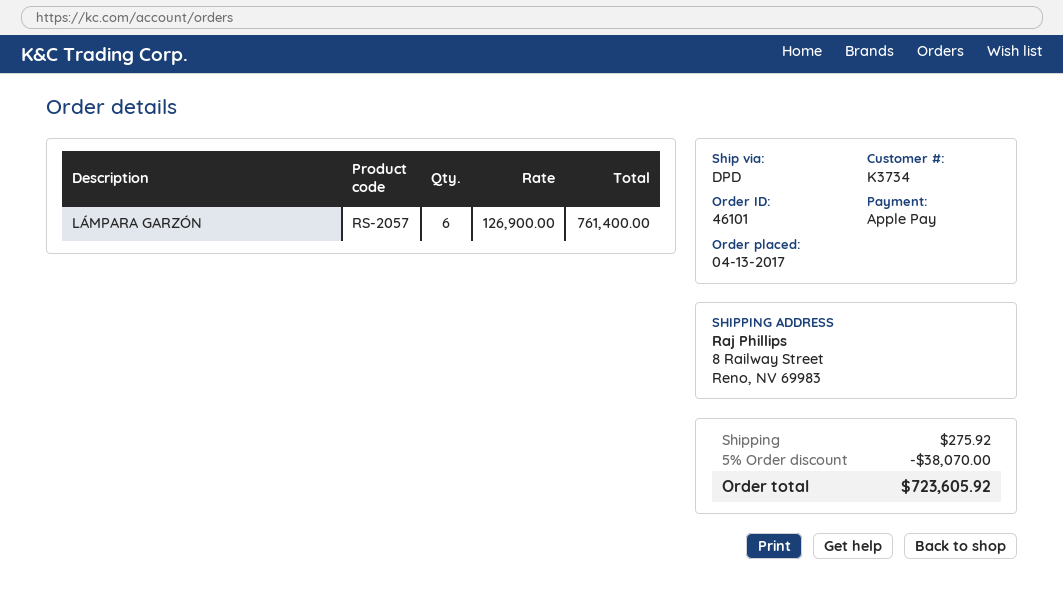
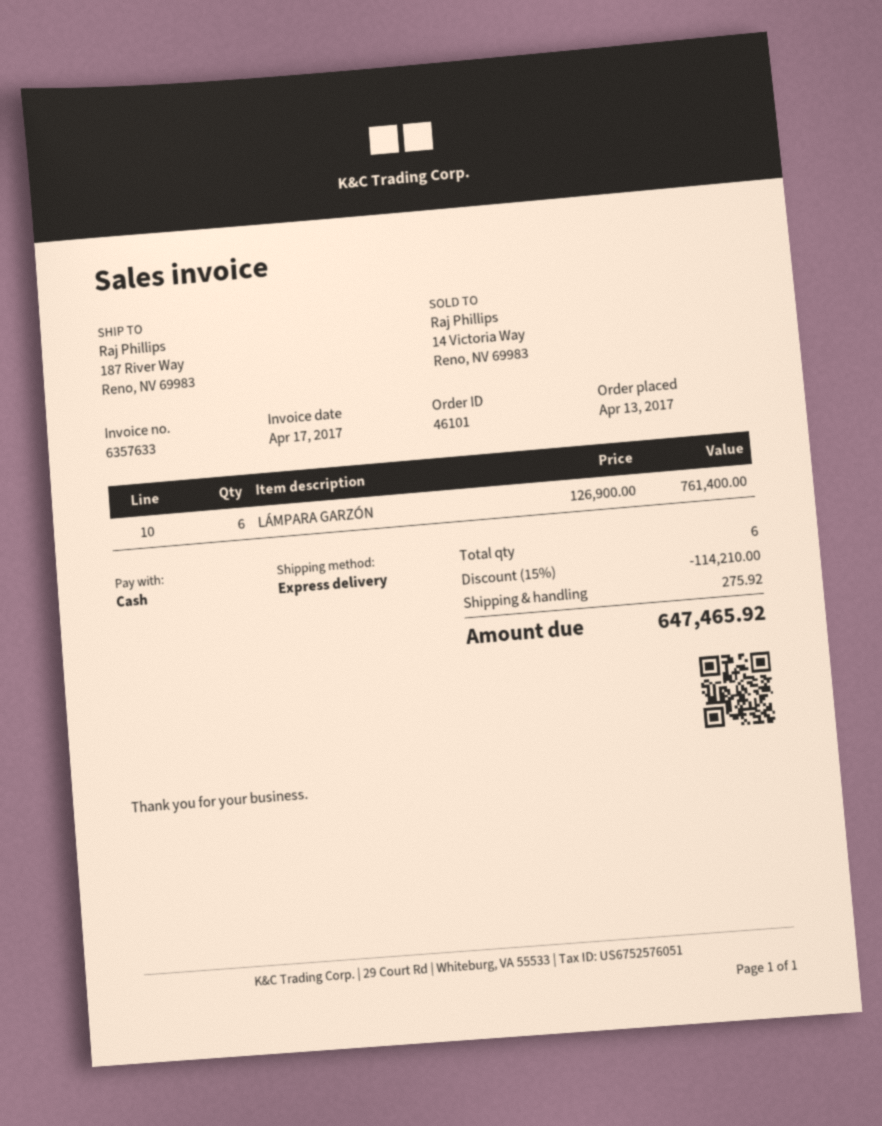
payment method: Apple Pay -> cash
shipping method: DPD -> express
ship to: 8 Railway Street, Reno, NV 69983 -> 187 River Way, Reno, NV 69983
discount: 5% = 38070.00 -> 15% = 114210.00
total: 723605.92 -> 647465.92

